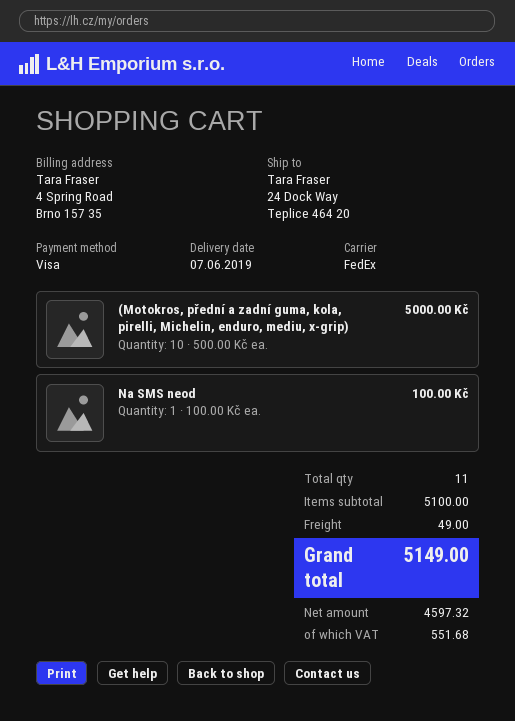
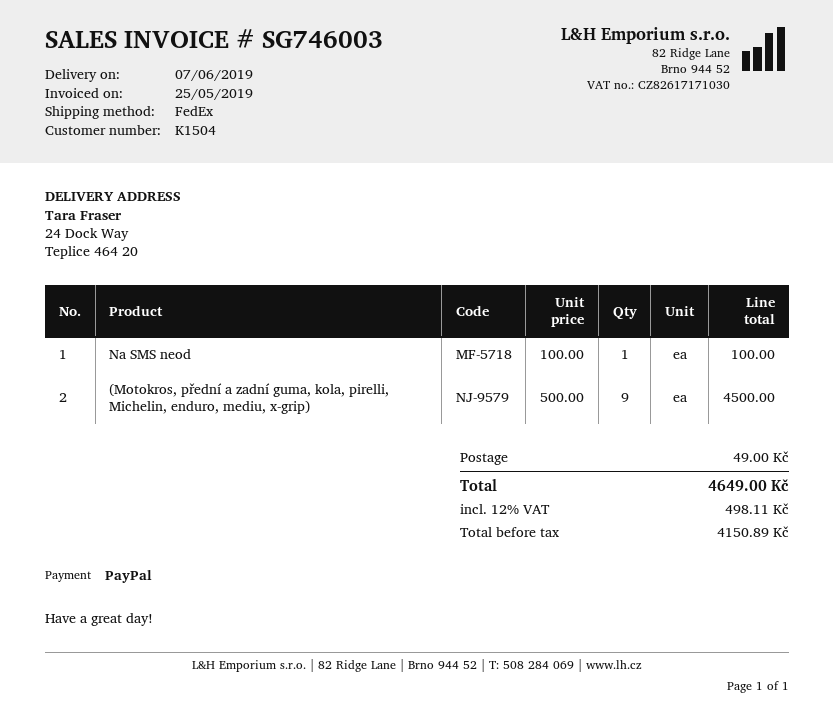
payment method: Visa -> PayPal
(Motokros, přední a zadní guma, kola, pirelli, Michelin, enduro, mediu, x-grip): 10 x 500.00 = 5000.00 -> 9 x 500.00 = 4500.00
net: 4597.32 -> 4150.89
tax: 551.68 -> 498.11
total: 5149.00 -> 4649.00

